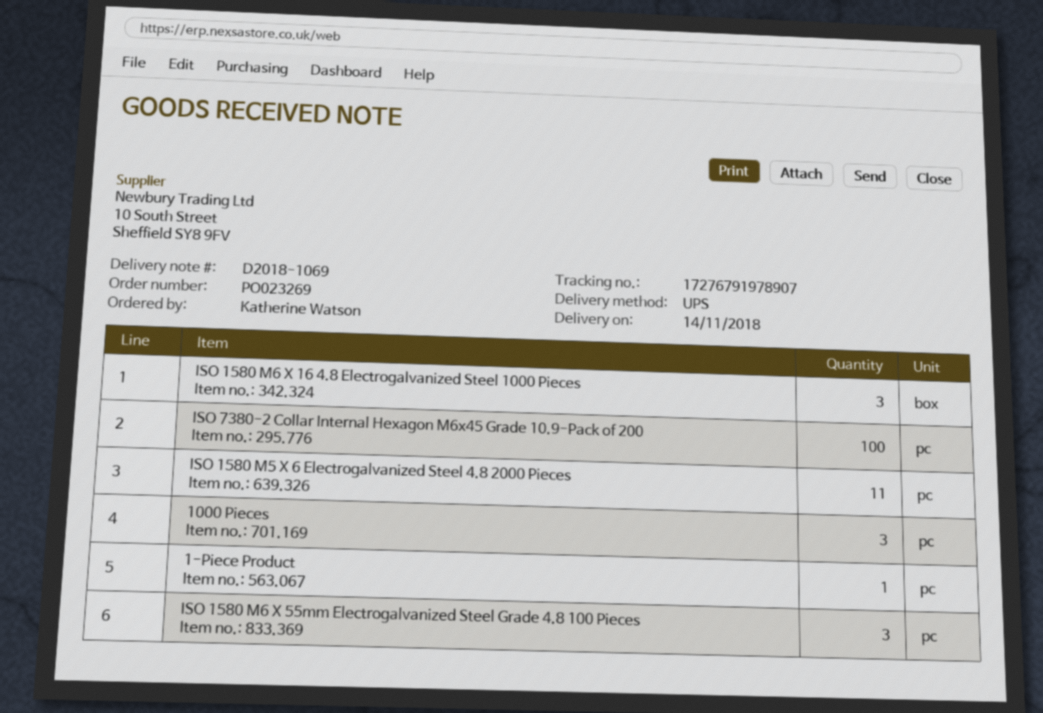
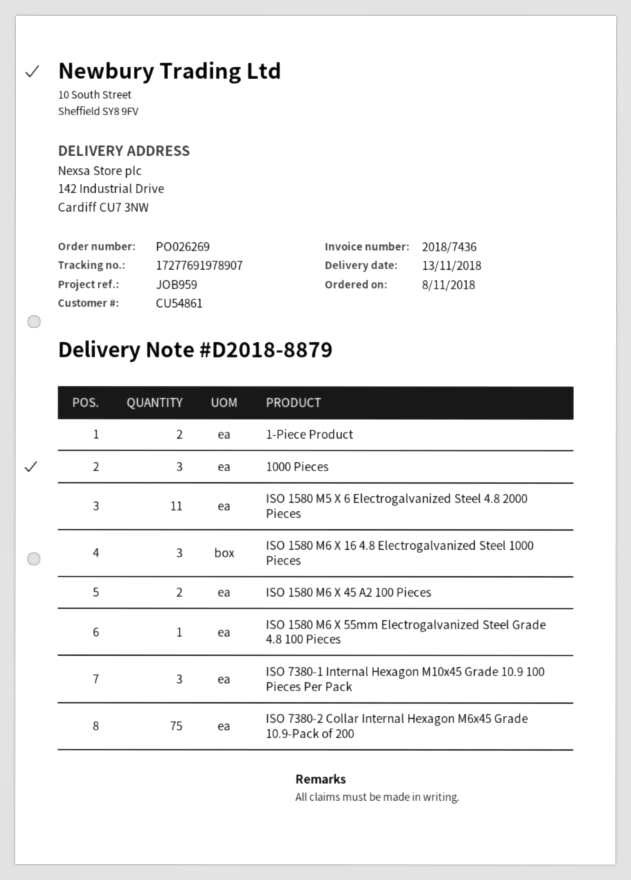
order number: PO023269 -> PO026269
delivery note number: D2018-1069 -> D2018-8879
delivery date: 2018-11-14 -> 2018-11-13
tracking number: 17276791978907 -> 17277691978907
ISO 7380-2 Collar Internal Hexagon M6x45 Grade 10.9-Pack of 200: 100 -> 75
1-Piece Product: 1 -> 2
ISO 1580 M6 X 55mm Electrogalvanized Steel Grade 4.8 100 Pieces: 3 -> 1
ISO 1580 M6 X 45 A2 100 Pieces: none -> 2
ISO 7380-1 Internal Hexagon M10x45 Grade 10.9 100 Pieces Per Pack: none -> 3

